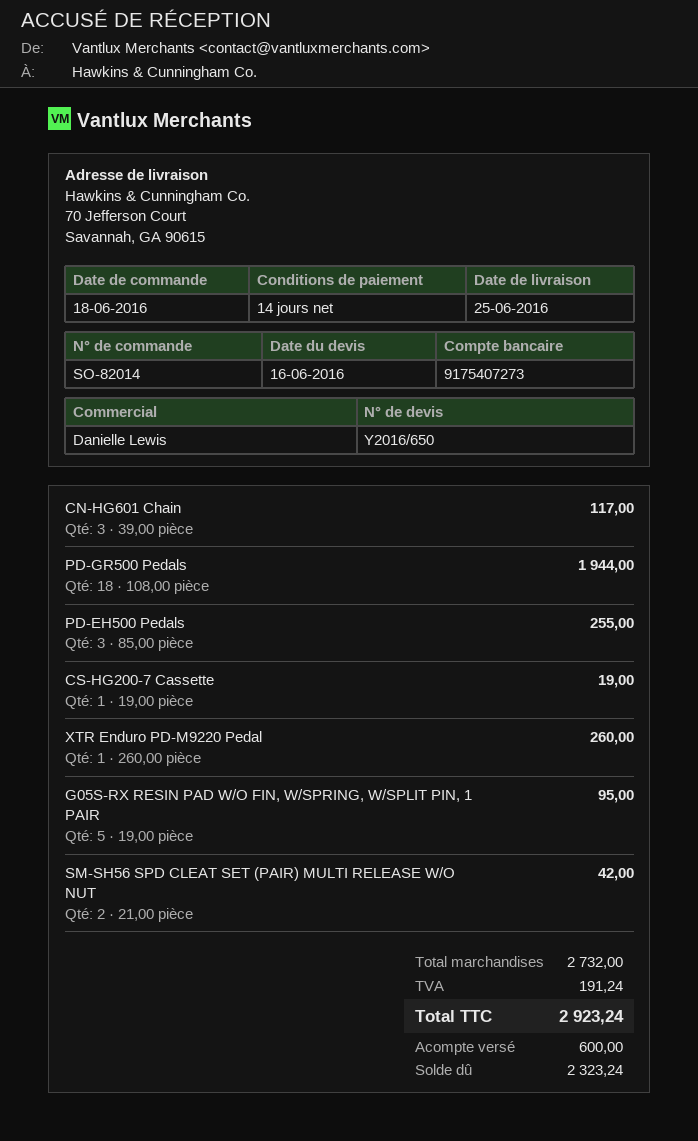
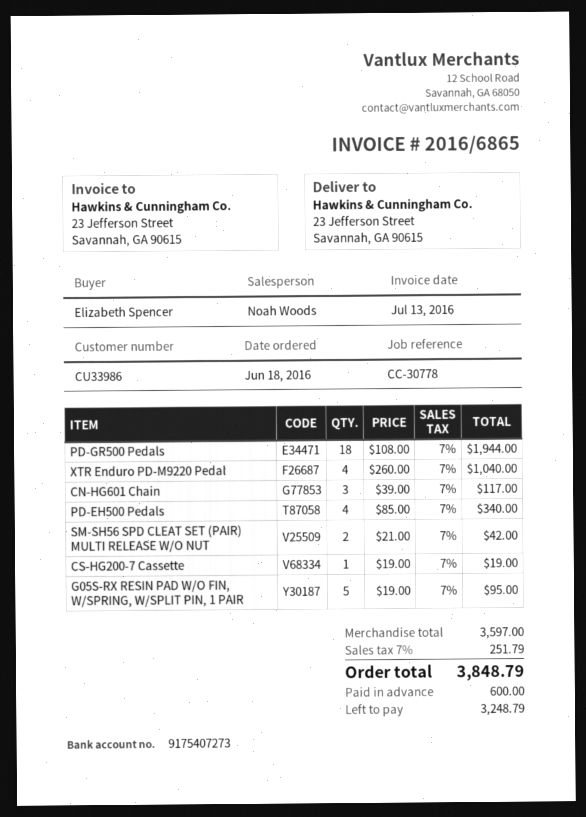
sales rep: Danielle Lewis -> Noah Woods
ship to: 70 Jefferson Court, Savannah, GA 90615 -> 23 Jefferson Street, Savannah, GA 90615
PD-EH500 Pedals: 3 x 85.00 = 255.00 -> 4 x 85.00 = 340.00
XTR Enduro PD-M9220 Pedal: 1 x 260.00 = 260.00 -> 4 x 260.00 = 1040.00
subtotal: 2732.00 -> 3597.00
tax: 191.24 -> 251.79
total: 2923.24 -> 3848.79
balance: 2323.24 -> 3248.79

